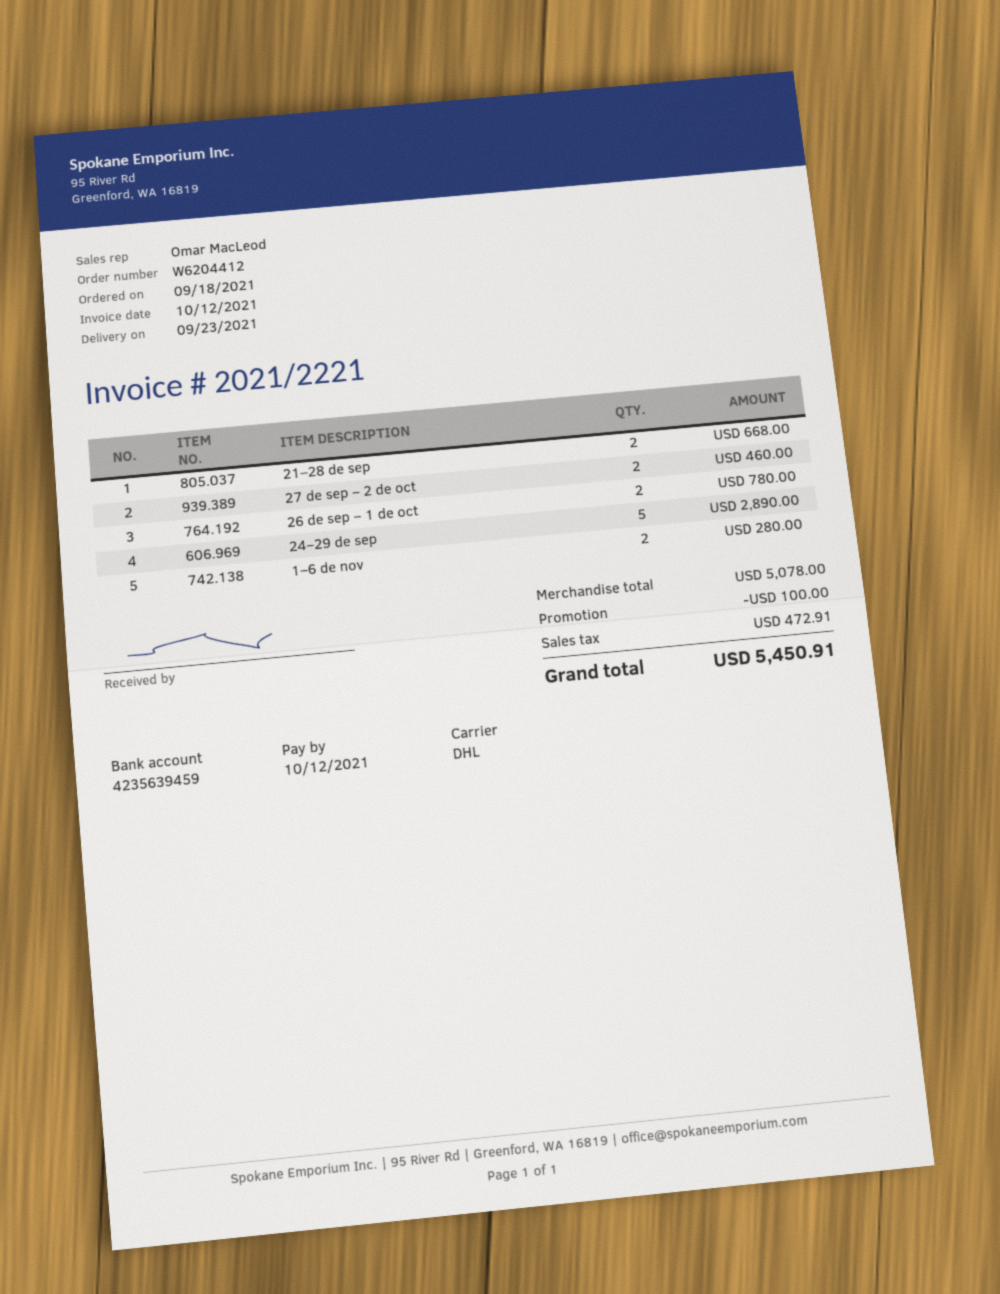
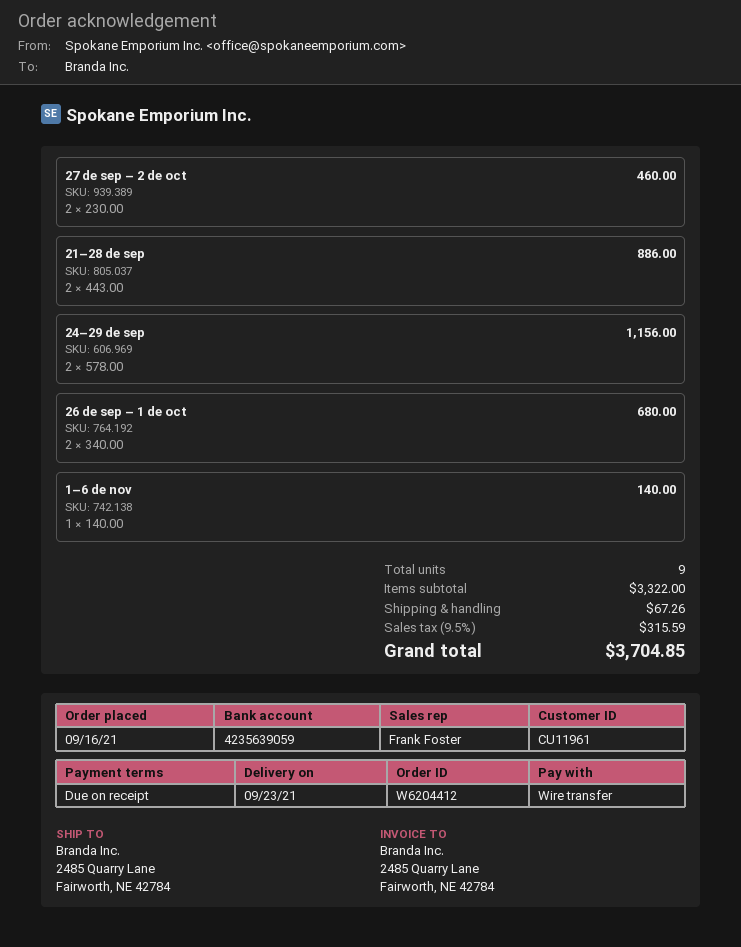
order date: 2021-09-18 -> 2021-09-16
sales rep: Omar MacLeod -> Frank Foster
bank account: 4235639459 -> 4235639059
21–28 de sep: 2 for 668.00 -> 2 for 886.00
26 de sep – 1 de oct: 2 for 780.00 -> 2 for 680.00
24–29 de sep: 5 for 2890.00 -> 2 for 1156.00
1–6 de nov: 2 for 280.00 -> 1 for 140.00
subtotal: 5078.00 -> 3322.00
discount: 100.00 -> none
shipping: none -> 67.26
tax: 472.91 -> 315.59
total: 5450.91 -> 3704.85

